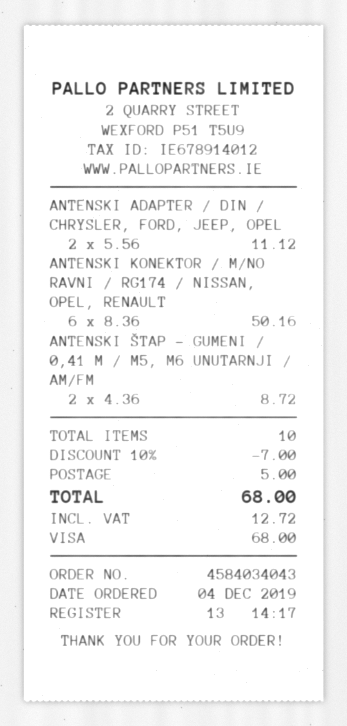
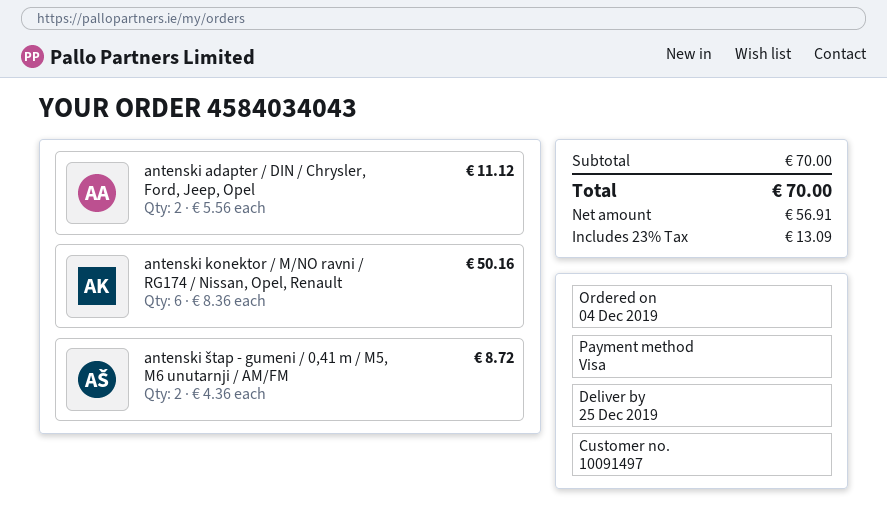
discount: 10% = 7.00 -> none
shipping: 5.00 -> none
tax: 12.72 -> 13.09
total: 68.00 -> 70.00

